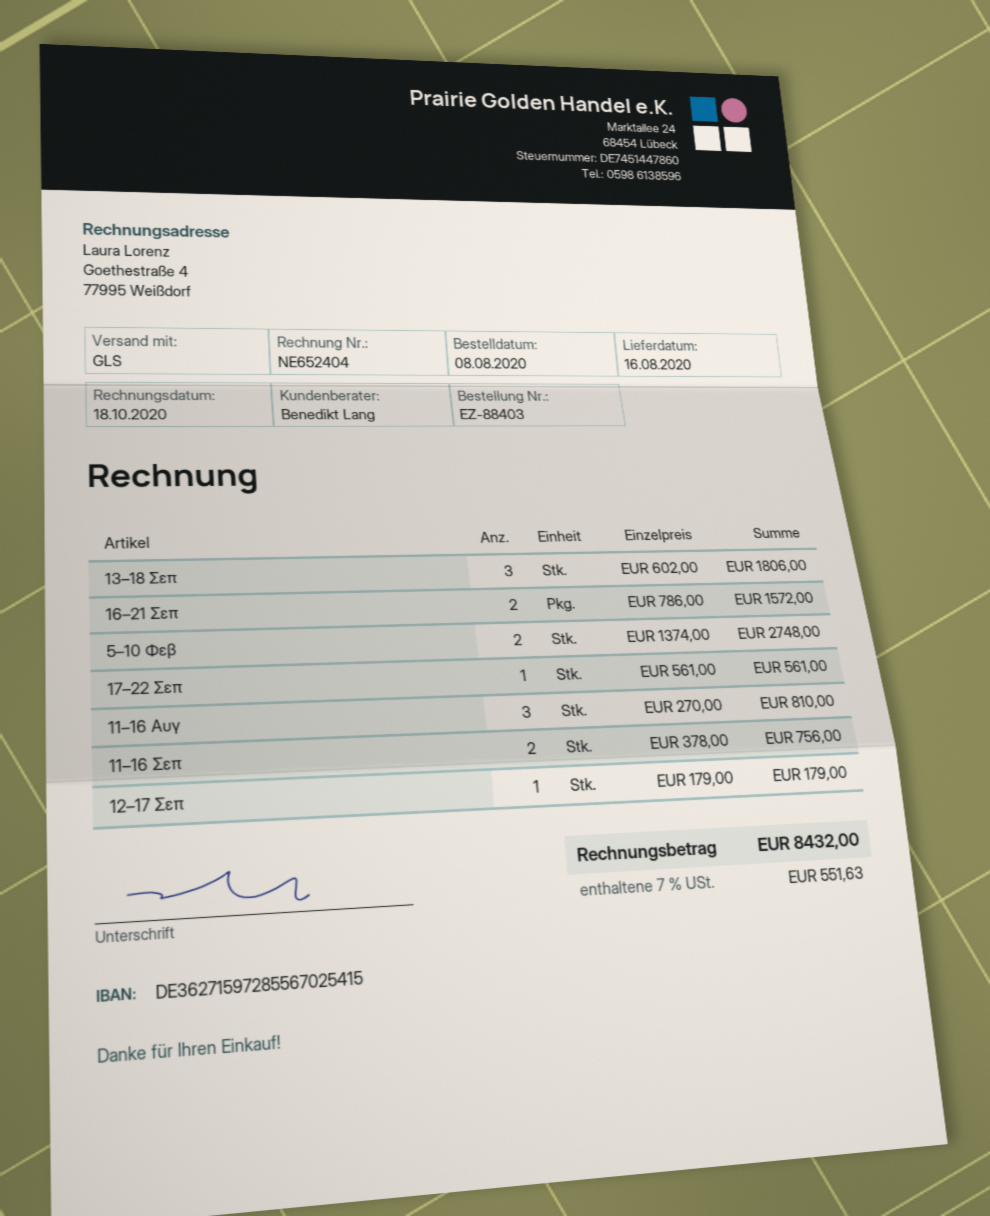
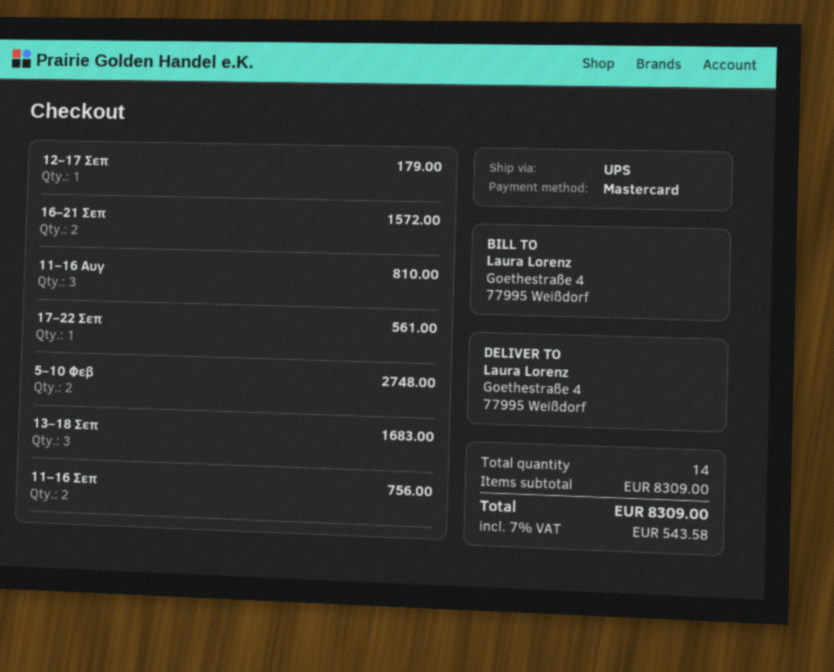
shipping method: GLS -> UPS
13–18 Σεπ: 3 for 1806.00 -> 3 for 1683.00
tax: 7% = 551.63 -> 7% = 543.58
total: 8432.00 -> 8309.00

